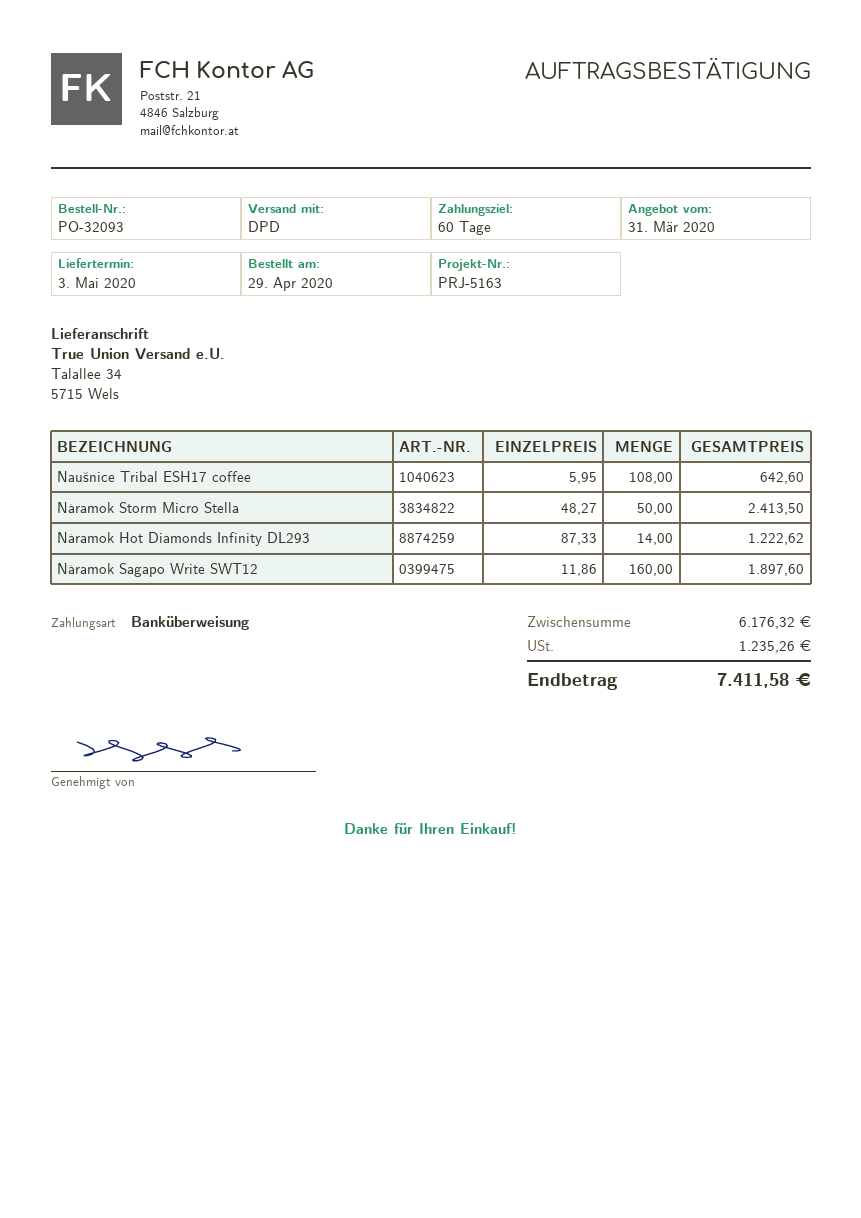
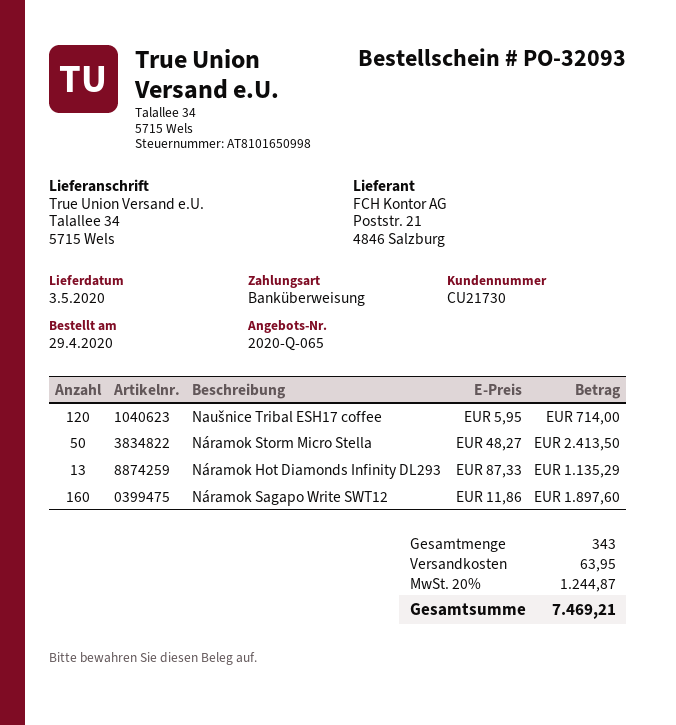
Naušnice Tribal ESH17 coffee: 108 x 5.95 = 642.60 -> 120 x 5.95 = 714.00
Náramok Hot Diamonds Infinity DL293: 14 x 87.33 = 1222.62 -> 13 x 87.33 = 1135.29
shipping: none -> 63.95
tax: 1235.26 -> 1244.87
total: 7411.58 -> 7469.21

